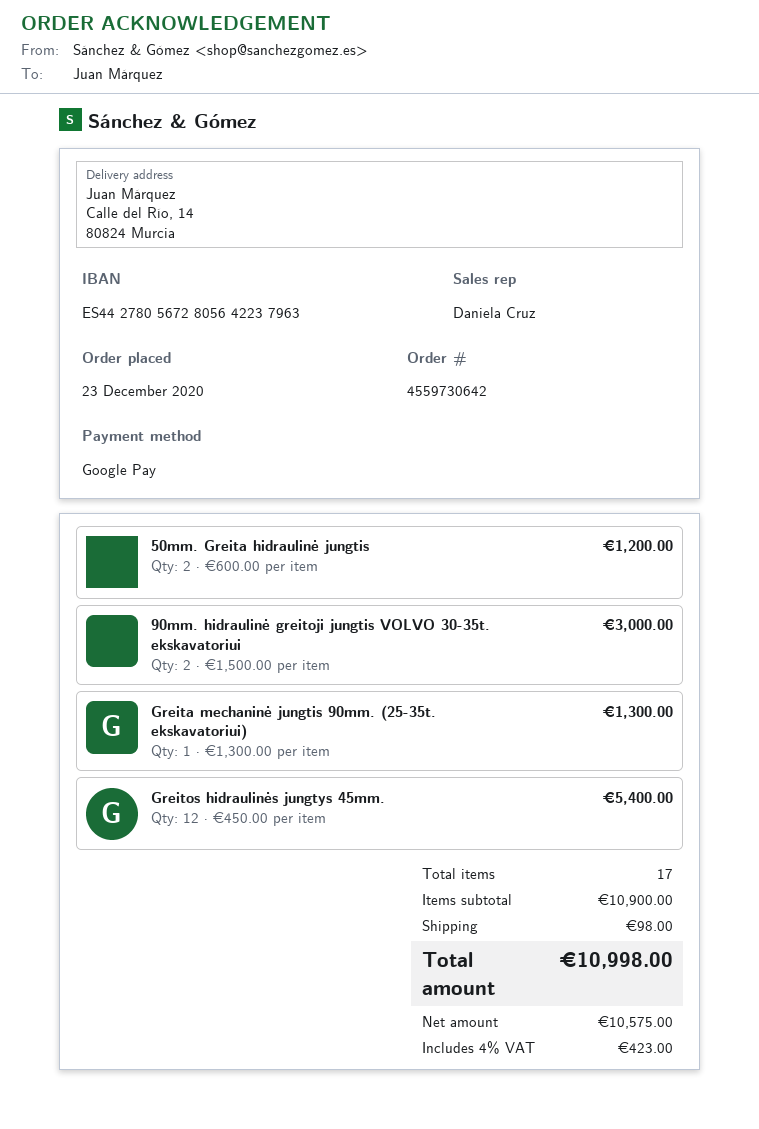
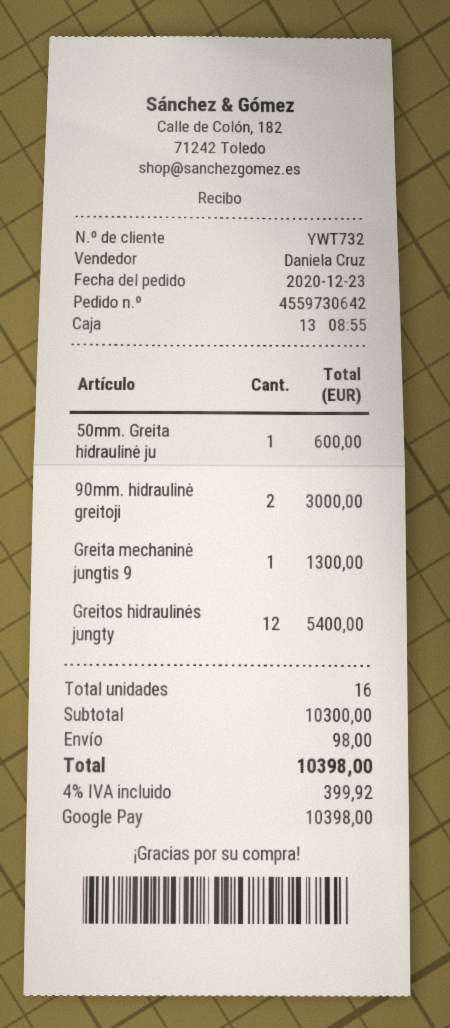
50mm. Greita hidraulinė jungtis: 2 for 1200.00 -> 1 for 600.00
total quantity: 17 -> 16
subtotal: 10900.00 -> 10300.00
tax: 4% = 423.00 -> 4% = 399.92
total: 10998.00 -> 10398.00

